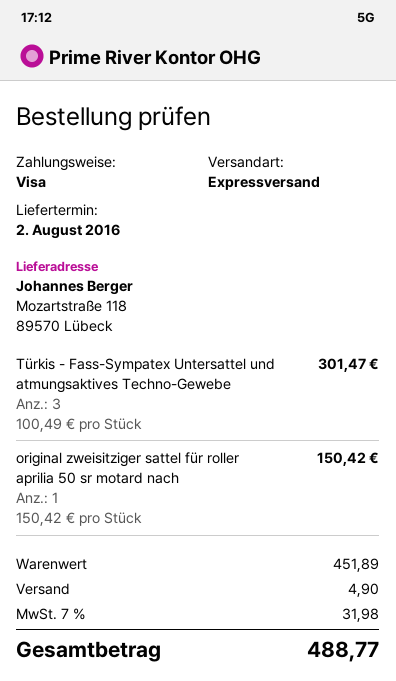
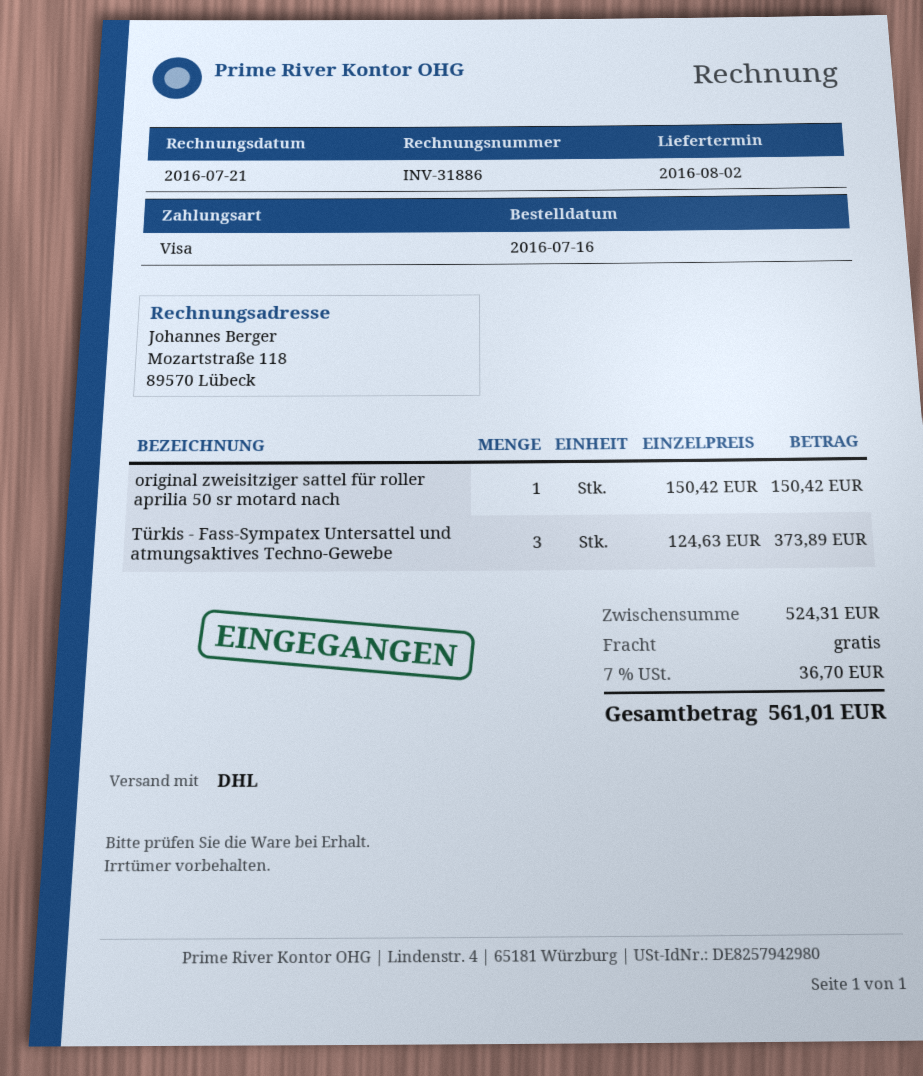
shipping method: express -> DHL
Türkis - Fass-Sympatex Untersattel und atmungsaktives Techno-Gewebe: 3 x 100.49 = 301.47 -> 3 x 124.63 = 373.89
subtotal: 451.89 -> 524.31
shipping: 4.90 -> 0.00
tax: 7% = 31.98 -> 7% = 36.70
total: 488.77 -> 561.01

